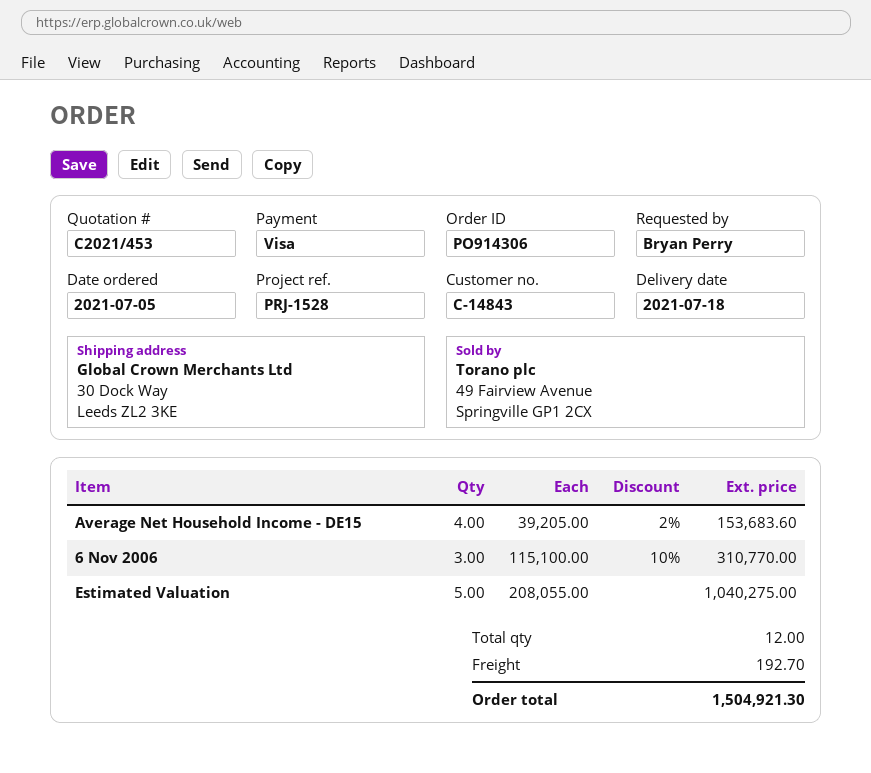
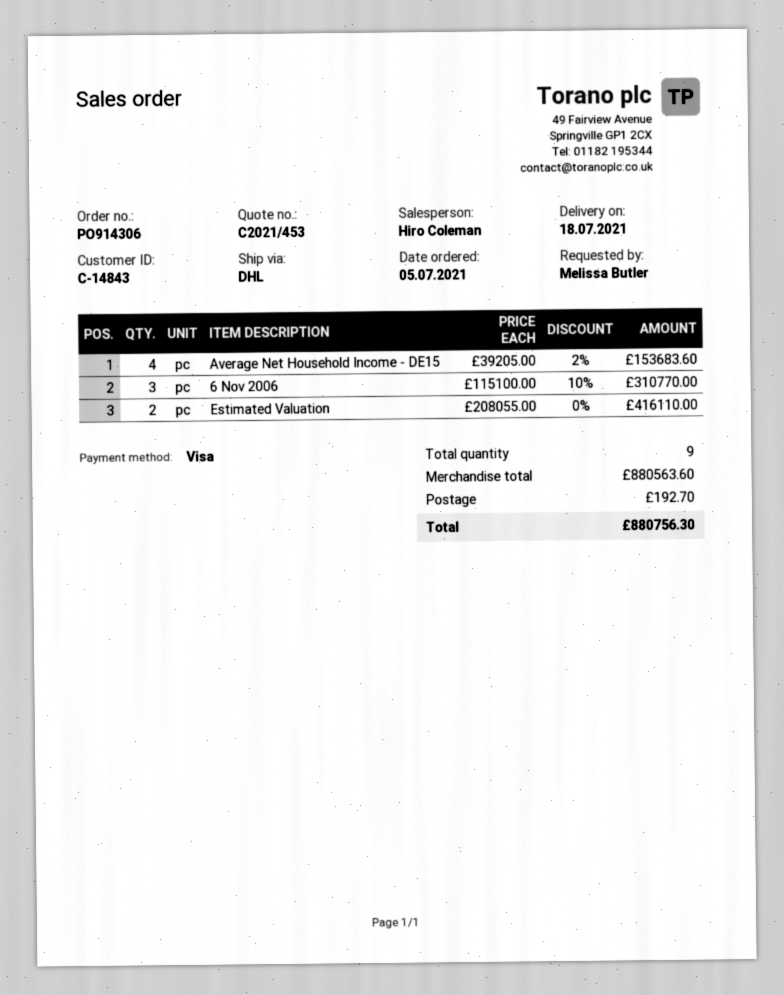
ordered by: Bryan Perry -> Melissa Butler
Estimated Valuation: 5 x 208055.00 = 1040275.00 -> 2 x 208055.00 = 416110.00
total quantity: 12 -> 9
total: 1504921.30 -> 880756.30

